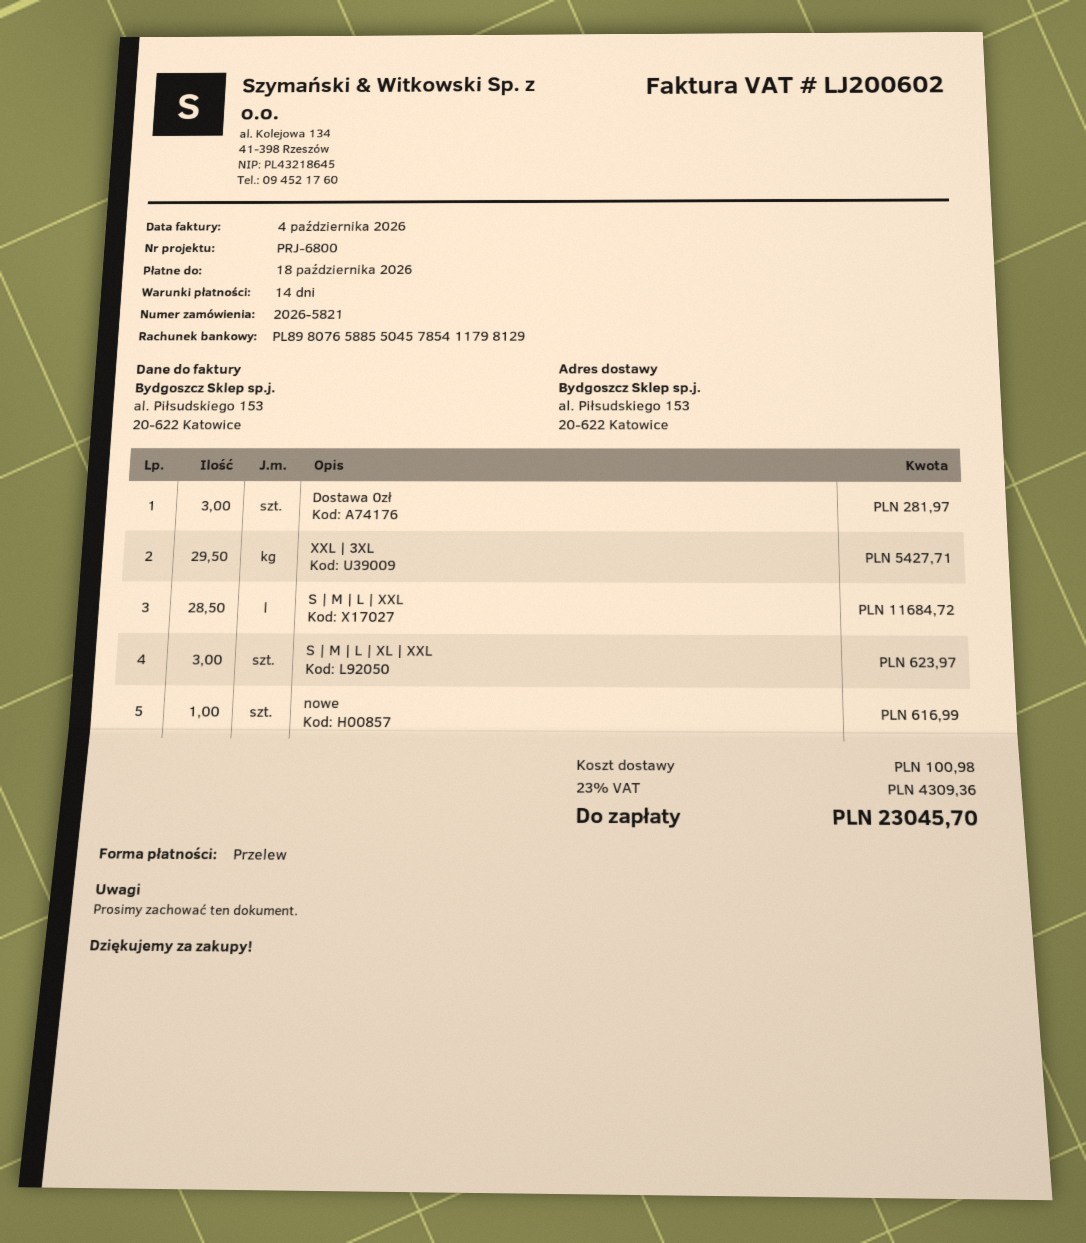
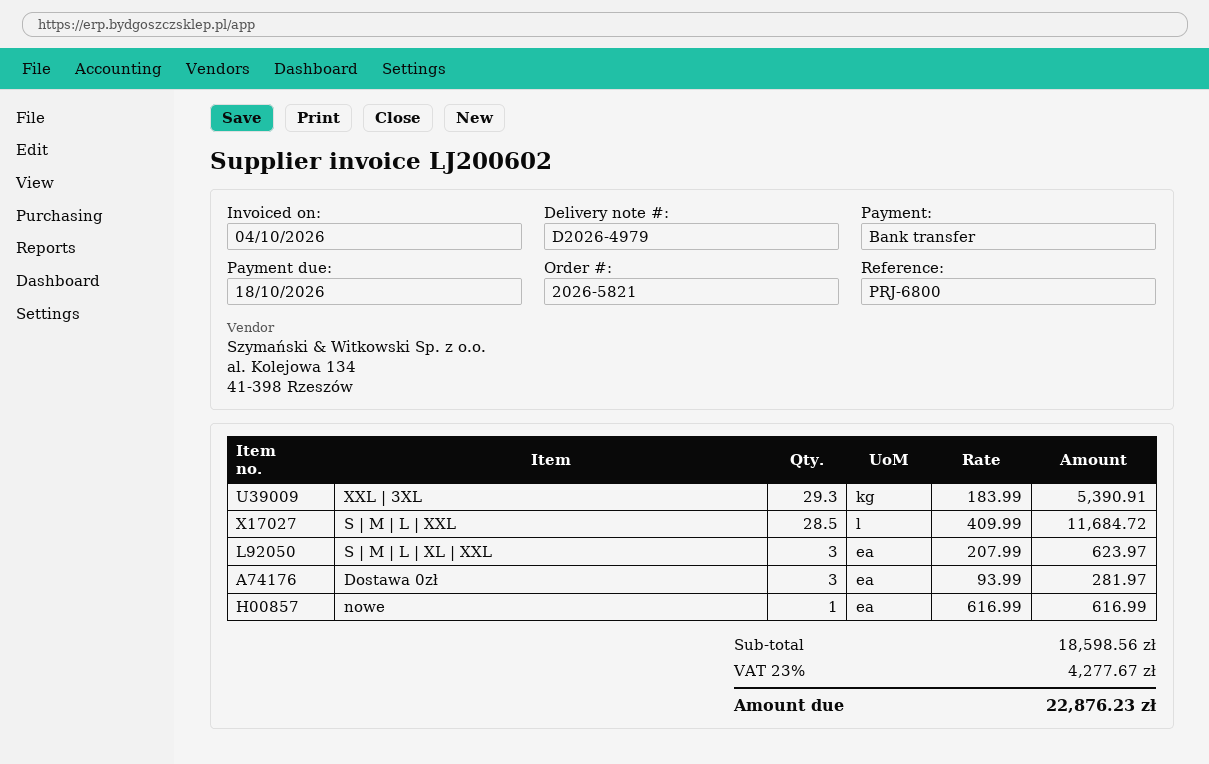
XXL | 3XL: 29.5 for 5427.71 -> 29.3 for 5390.91
shipping: 100.98 -> none
tax: 23% = 4309.36 -> 23% = 4277.67
total: 23045.70 -> 22876.23

